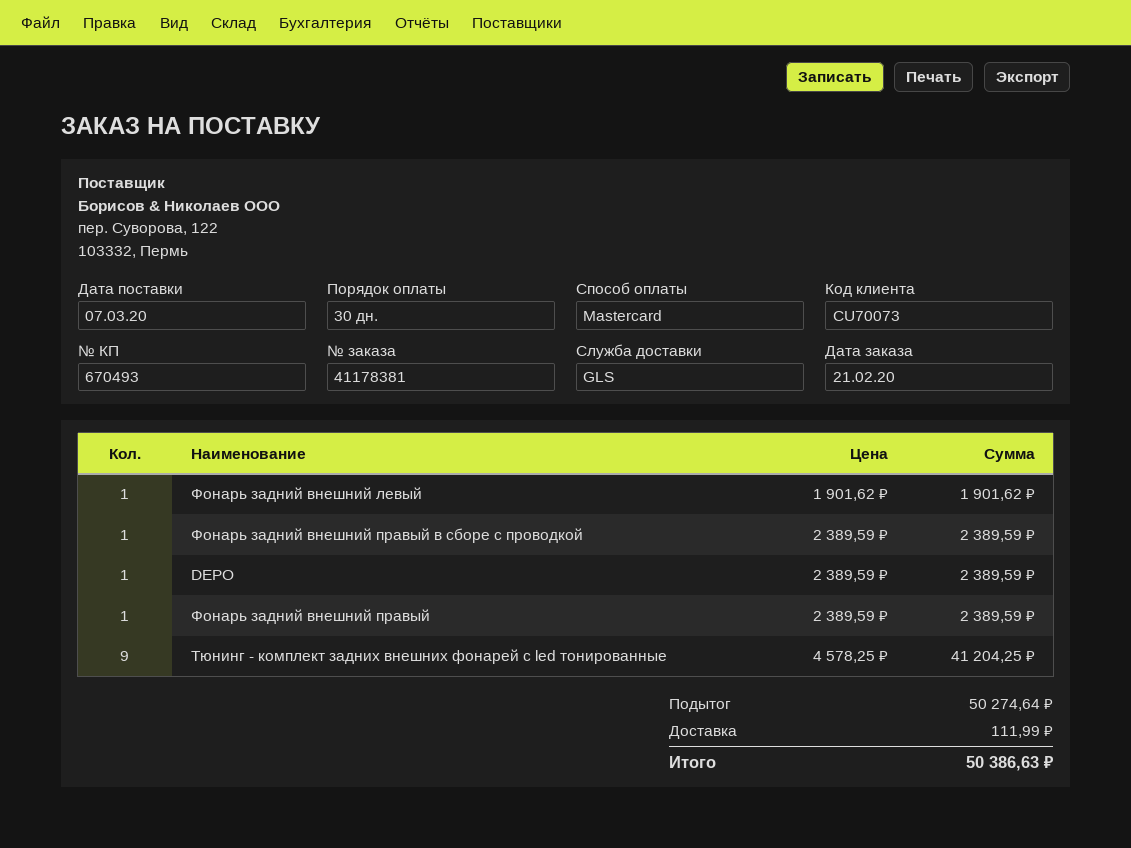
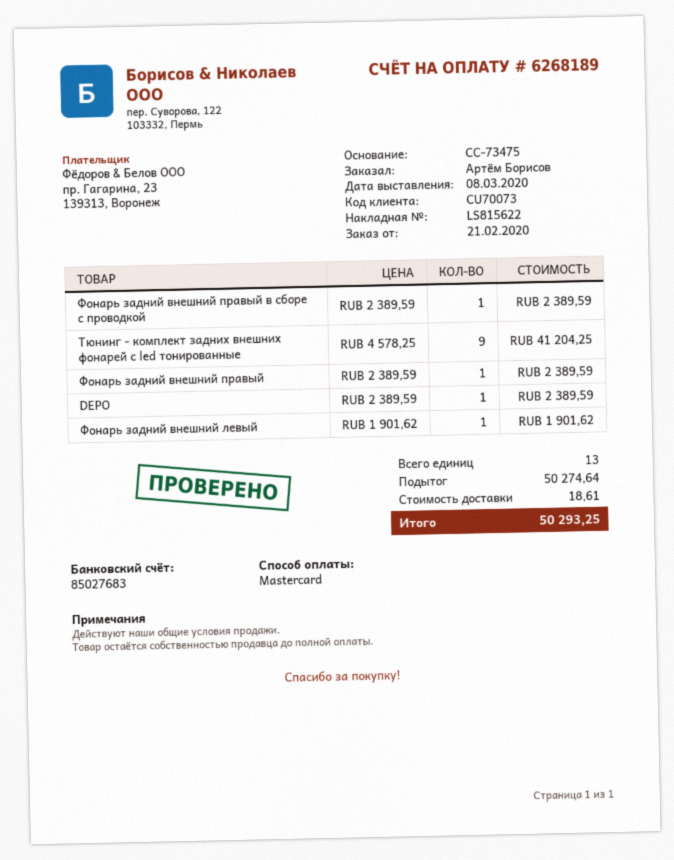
shipping: 111.99 -> 18.61
total: 50386.63 -> 50293.25

